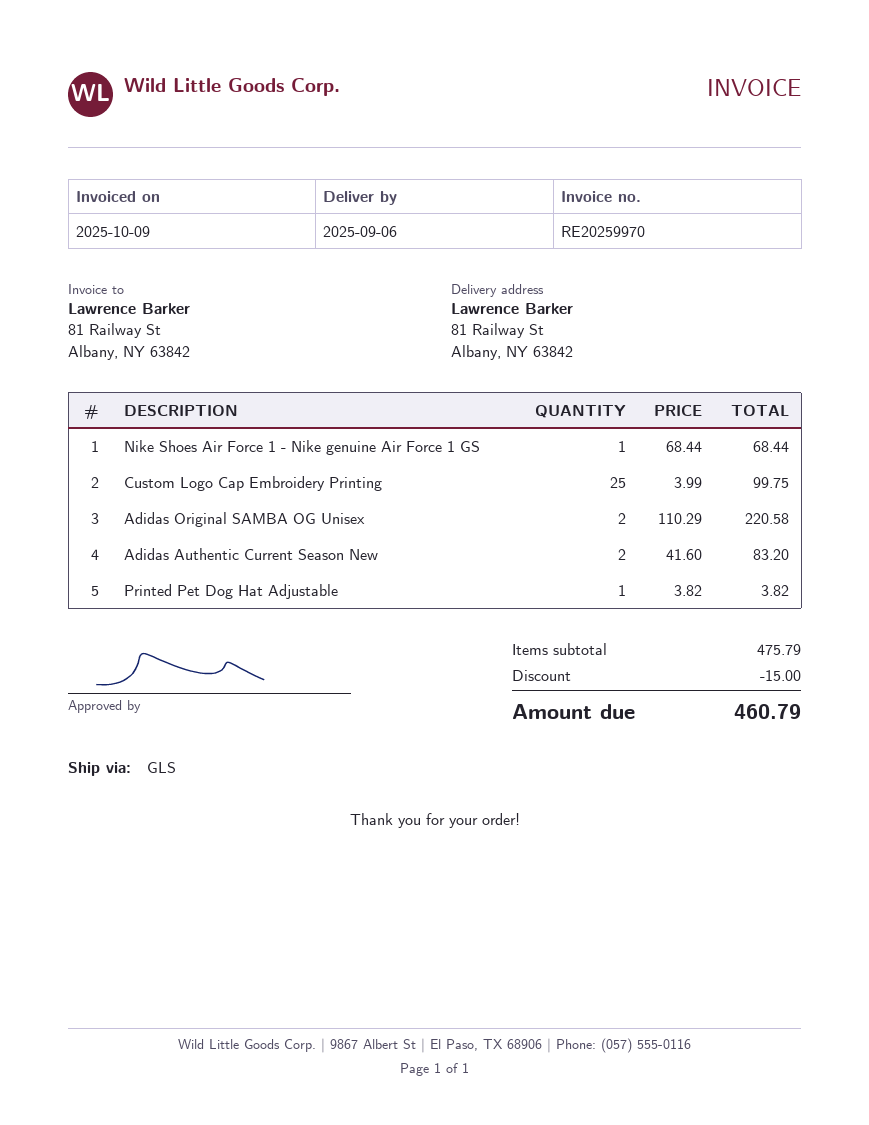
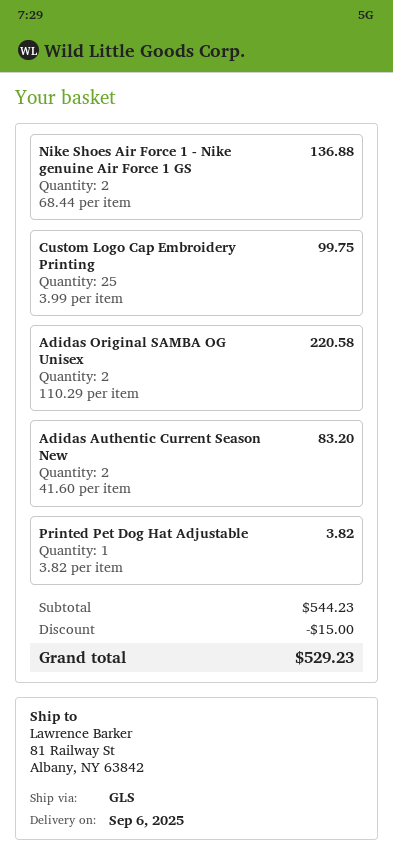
Nike Shoes Air Force 1 - Nike genuine Air Force 1 GS: 1 x 68.44 = 68.44 -> 2 x 68.44 = 136.88
subtotal: 475.79 -> 544.23
total: 460.79 -> 529.23

